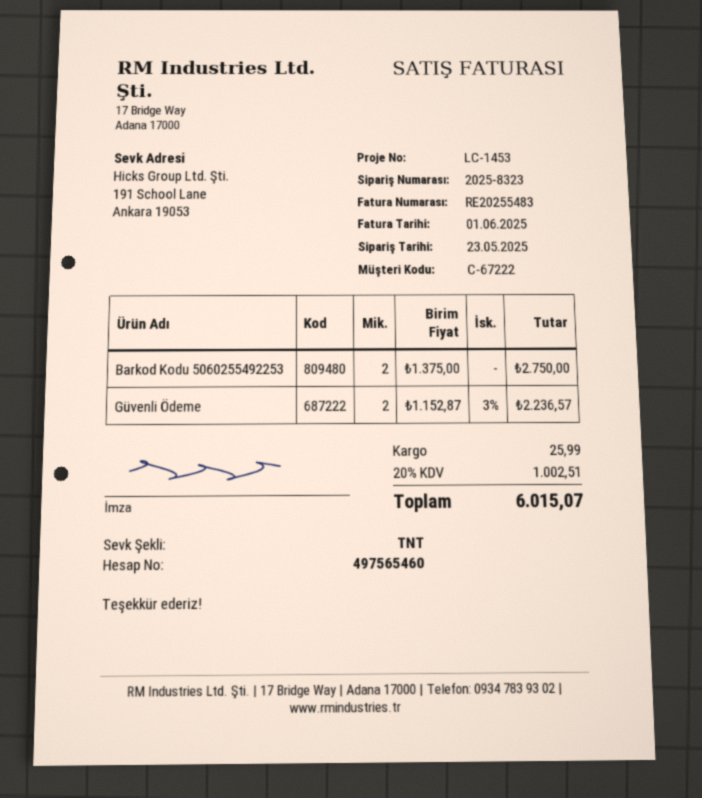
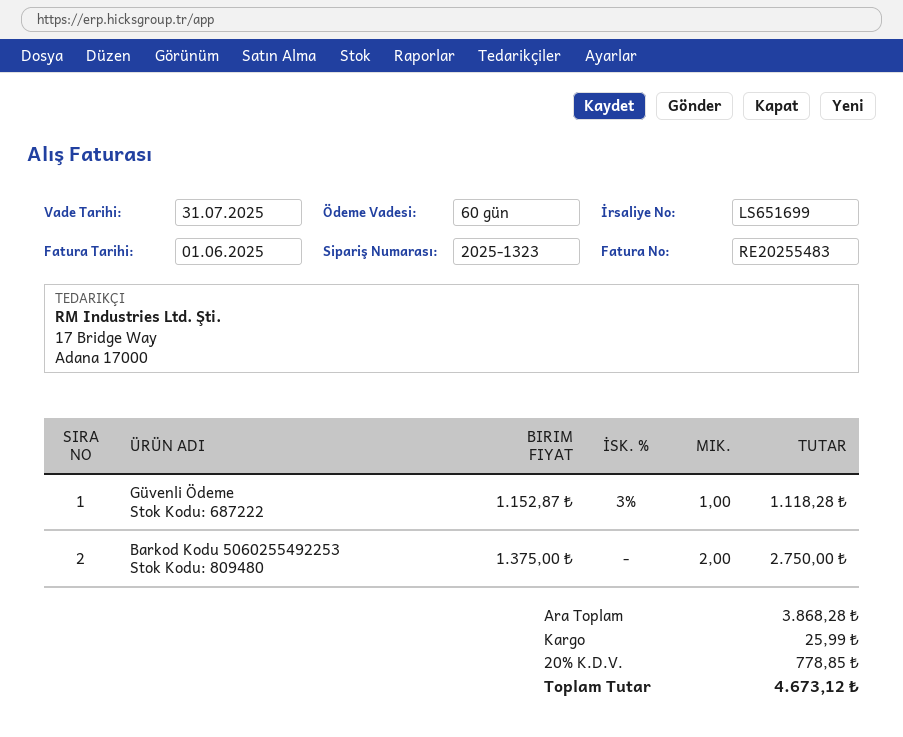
order number: 2025-8323 -> 2025-1323
Güvenli Ödeme: 2 x 1152.87 - 3% = 2236.57 -> 1 x 1152.87 - 3% = 1118.28
tax: 20% = 1002.51 -> 20% = 778.85
total: 6015.07 -> 4673.12

